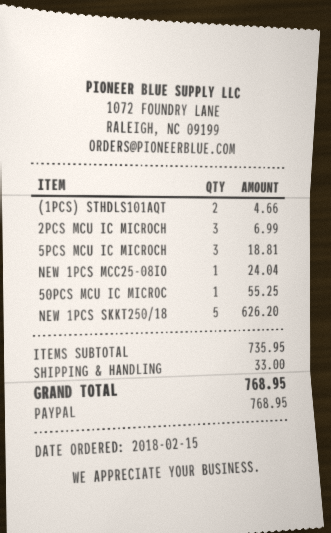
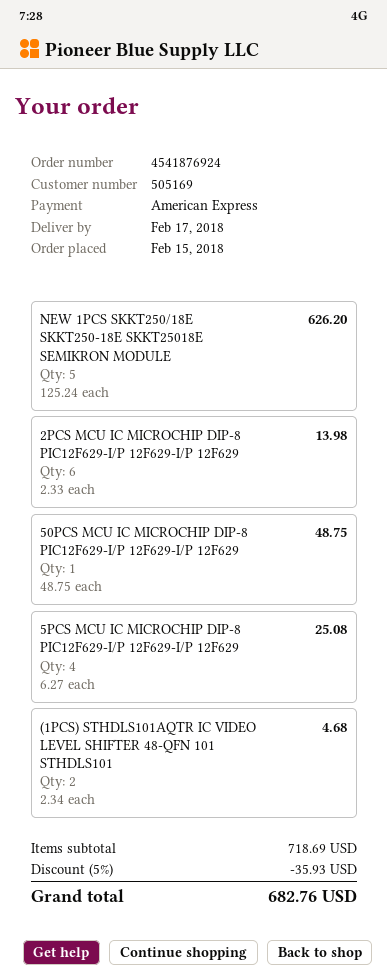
payment method: PayPal -> American Express
(1PCS) STHDLS101AQT: 2 for 4.66 -> 2 for 4.68
2PCS MCU IC MICROCH: 3 for 6.99 -> 6 for 13.98
5PCS MCU IC MICROCH: 3 for 18.81 -> 4 for 25.08
NEW 1PCS MCC25-08IO: 1 for 24.04 -> none
50PCS MCU IC MICROC: 1 for 55.25 -> 1 for 48.75
subtotal: 735.95 -> 718.69
discount: none -> 5% = 35.93
shipping: 33.00 -> none
total: 768.95 -> 682.76

